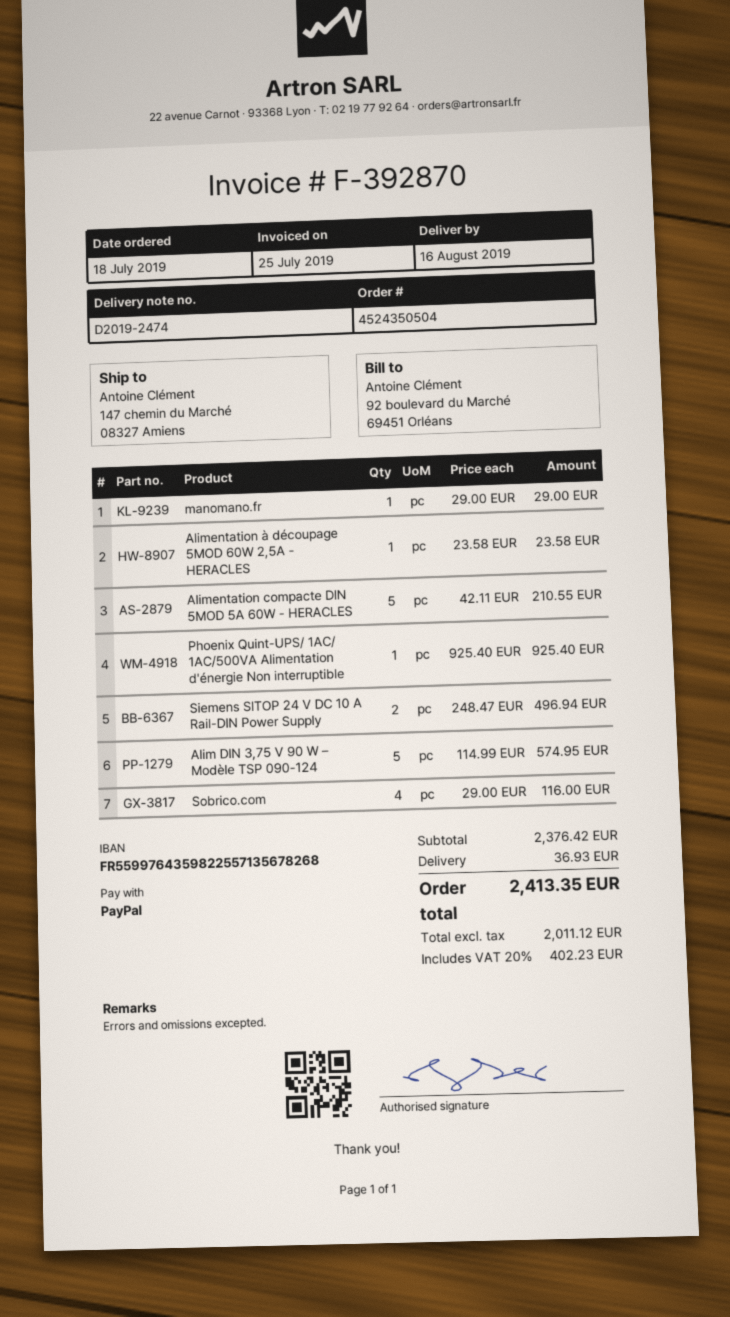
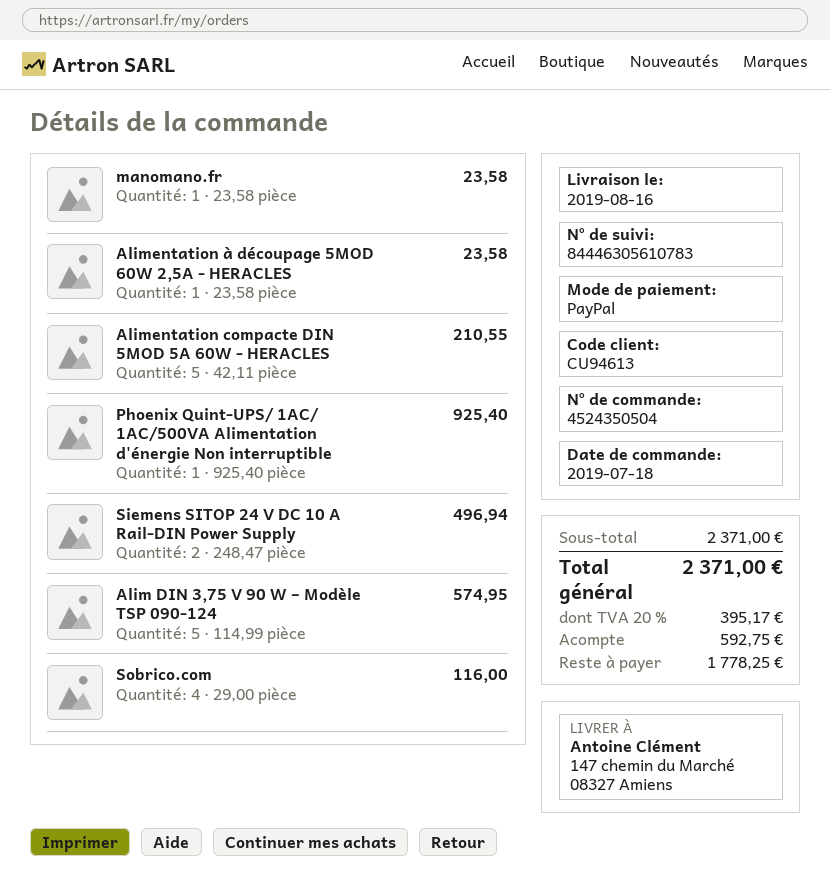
manomano.fr: 1 x 29.00 = 29.00 -> 1 x 23.58 = 23.58
subtotal: 2376.42 -> 2371.00
shipping: 36.93 -> none
tax: 20% = 402.23 -> 20% = 395.17
total: 2413.35 -> 2371.00

